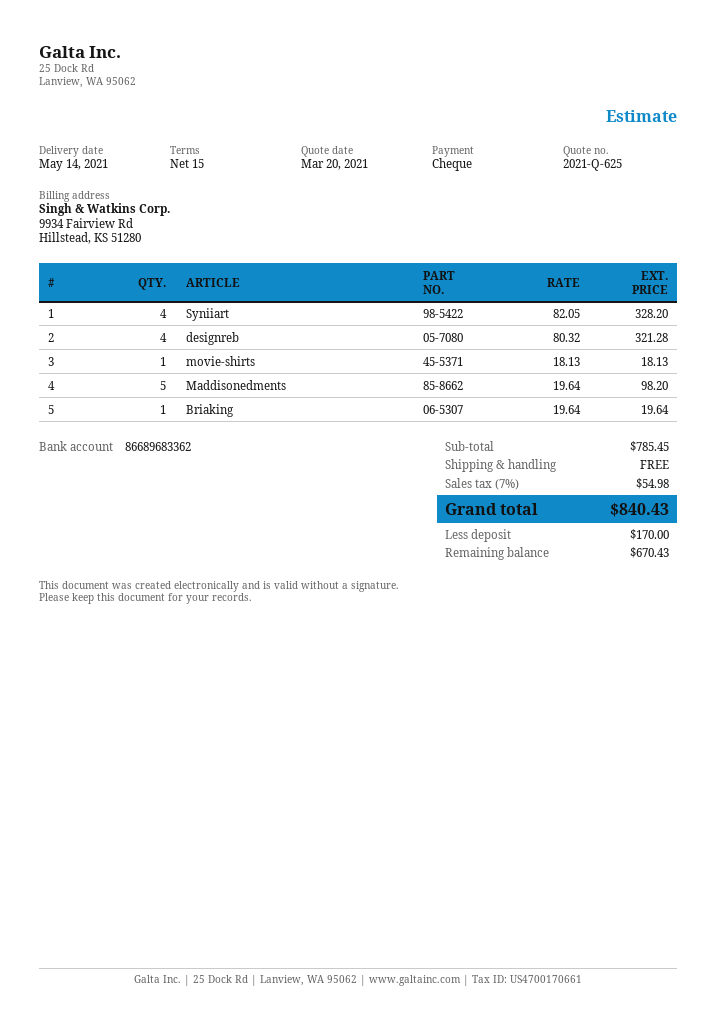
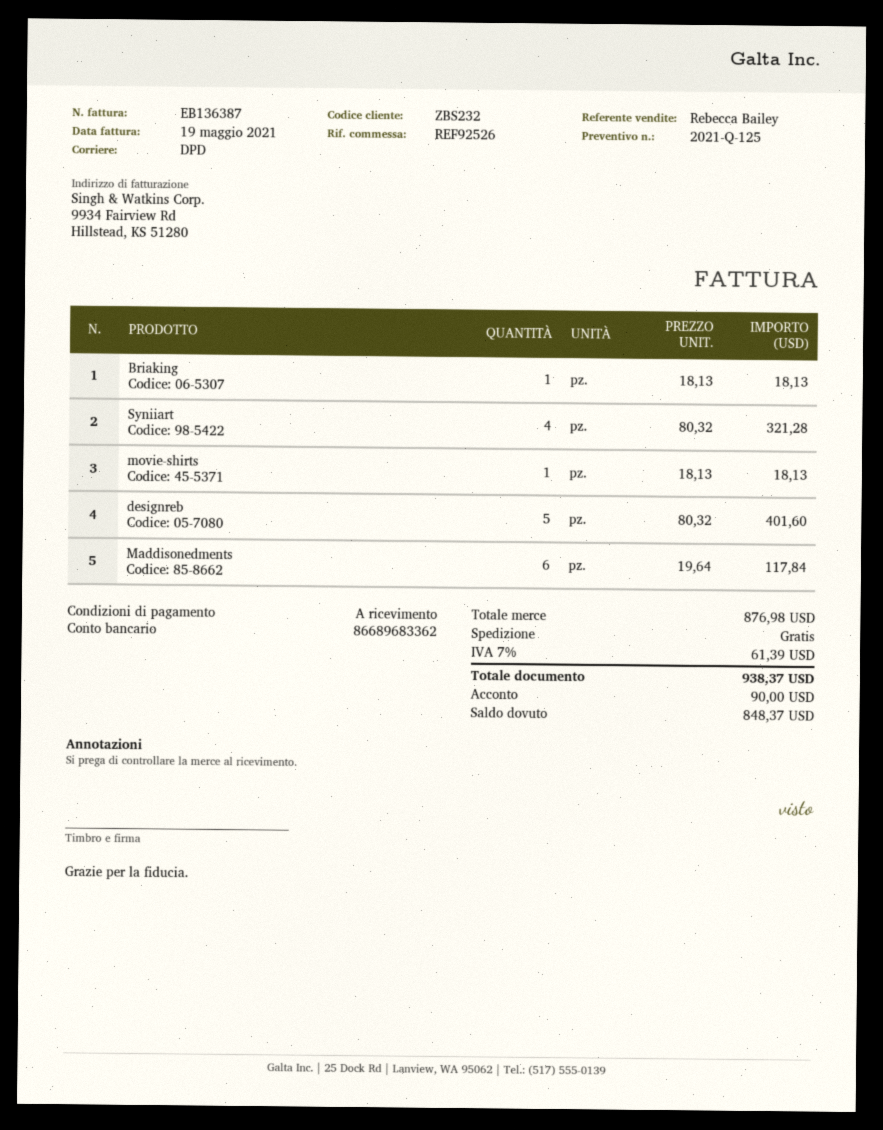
quote number: 2021-Q-625 -> 2021-Q-125
payment terms: 15 days -> on receipt
Syniiart: 4 x 82.05 = 328.20 -> 4 x 80.32 = 321.28
designreb: 4 x 80.32 = 321.28 -> 5 x 80.32 = 401.60
Maddisonedments: 5 x 19.64 = 98.20 -> 6 x 19.64 = 117.84
Briaking: 1 x 19.64 = 19.64 -> 1 x 18.13 = 18.13
subtotal: 785.45 -> 876.98
tax: 7% = 54.98 -> 7% = 61.39
total: 840.43 -> 938.37
deposit: 170.00 -> 90.00
balance: 670.43 -> 848.37

